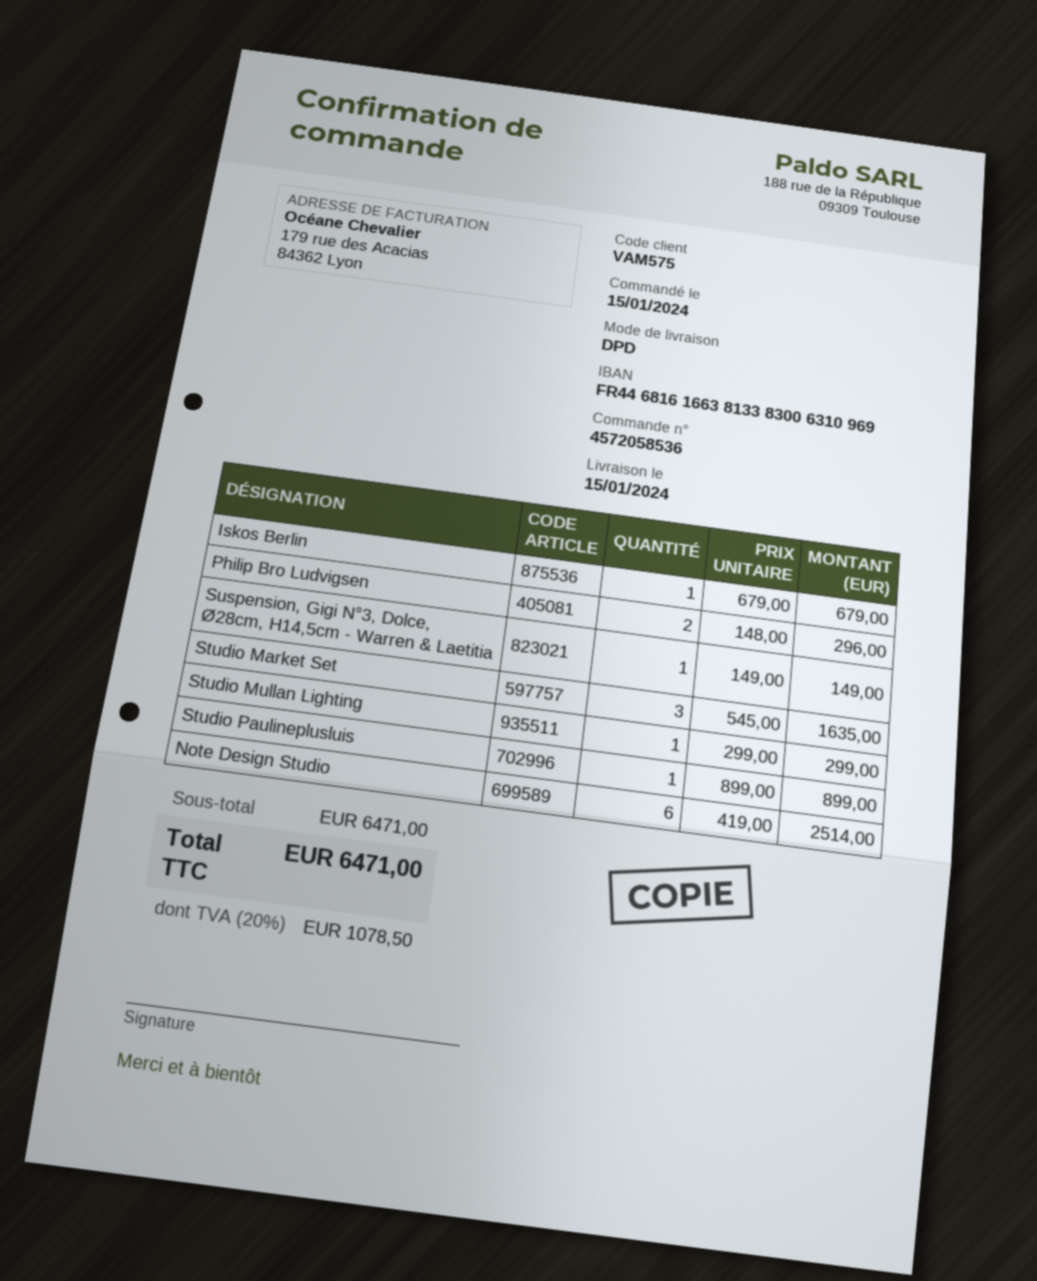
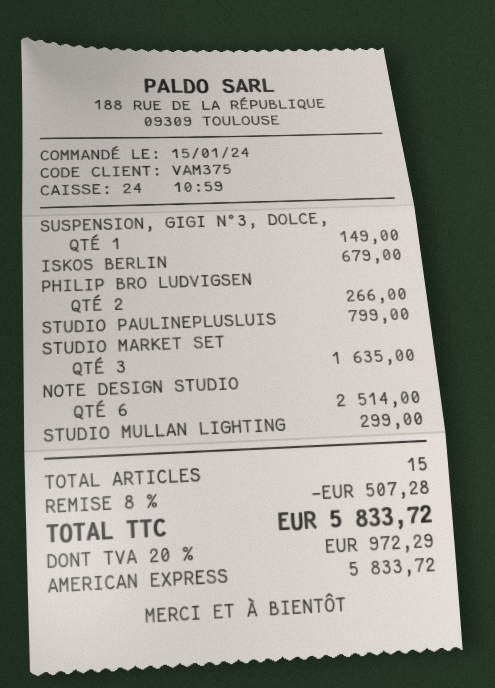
customer number: VAM575 -> VAM375
Philip Bro Ludvigsen: 2 for 296.00 -> 2 for 266.00
Studio Paulineplusluis: 1 for 899.00 -> 1 for 799.00
discount: none -> 8% = 507.28
tax: 20% = 1078.50 -> 20% = 972.29
total: 6471.00 -> 5833.72

